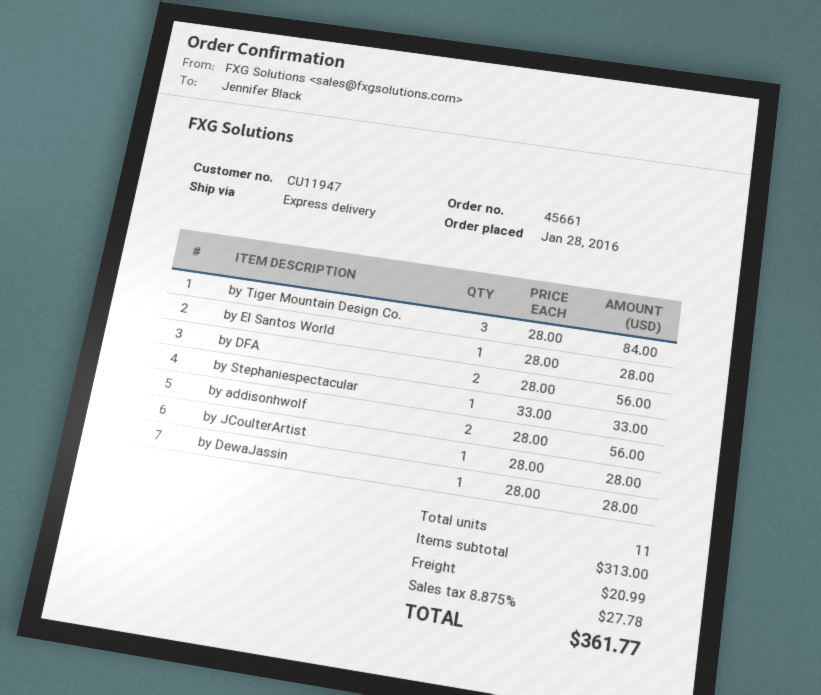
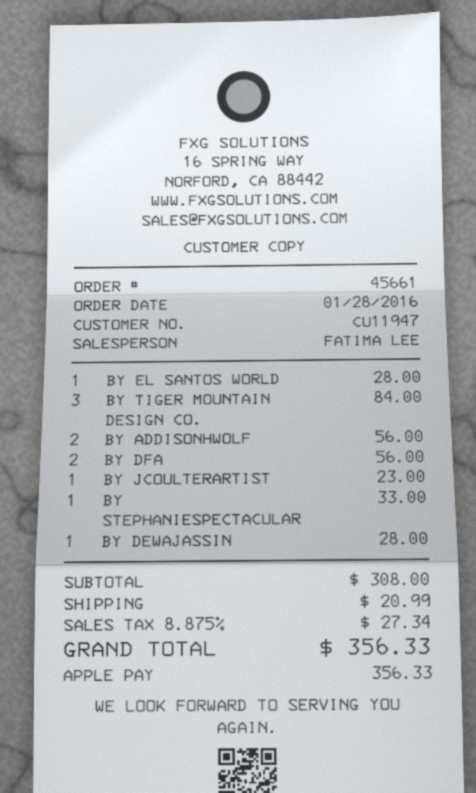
by JCoulterArtist: 1 for 28.00 -> 1 for 23.00
subtotal: 313.00 -> 308.00
tax: 8.875% = 27.78 -> 8.875% = 27.34
total: 361.77 -> 356.33

